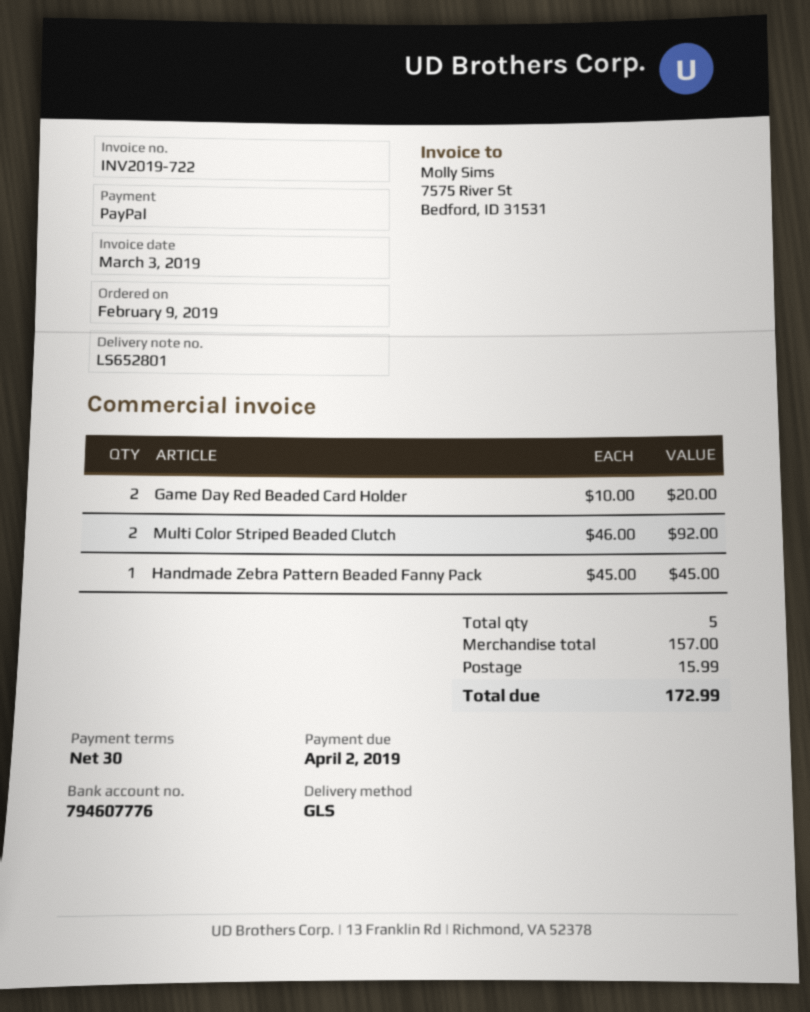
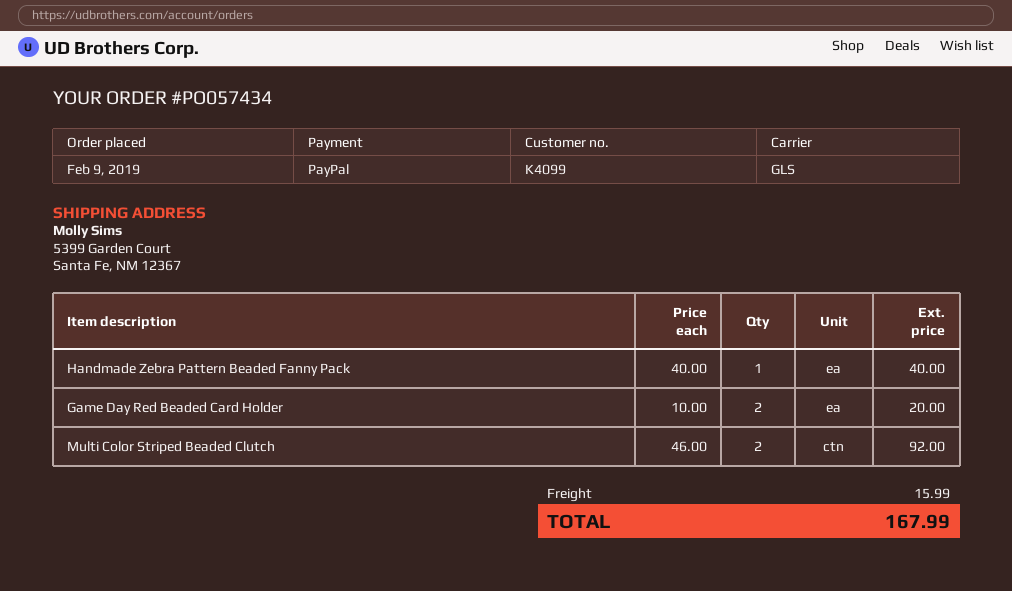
Handmade Zebra Pattern Beaded Fanny Pack: 1 x 45.00 = 45.00 -> 1 x 40.00 = 40.00
total: 172.99 -> 167.99

